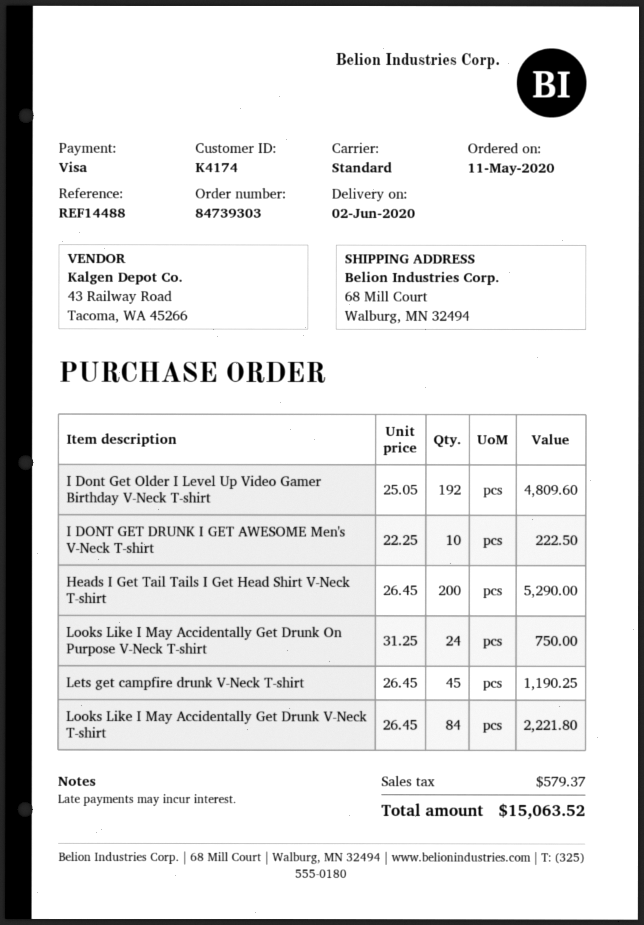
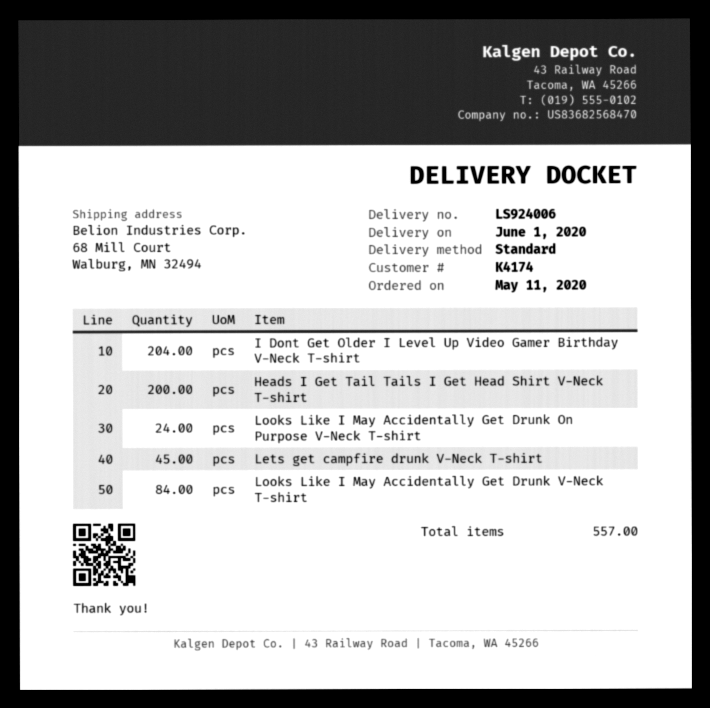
delivery date: 2020-06-02 -> 2020-06-01
I Dont Get Older I Level Up Video Gamer Birthday V-Neck T-shirt: 192 -> 204
I DONT GET DRUNK I GET AWESOME Men's V-Neck T-shirt: 10 -> none

